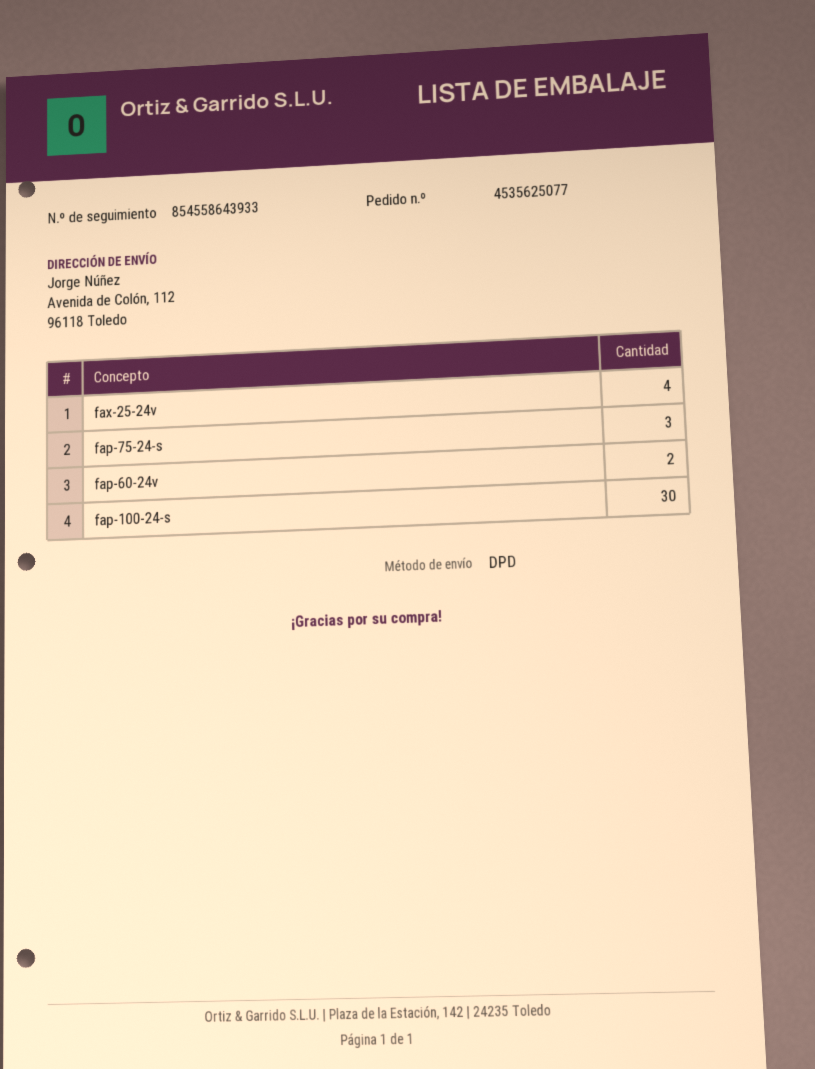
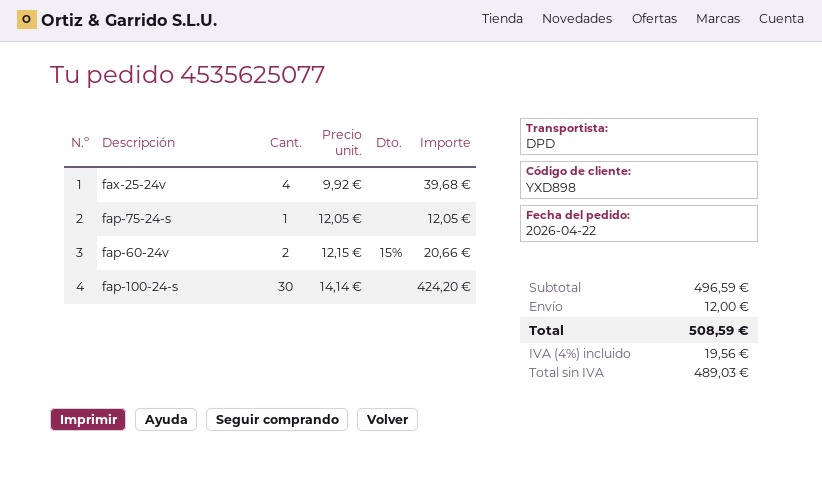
fap-75-24-s: 3 -> 1

